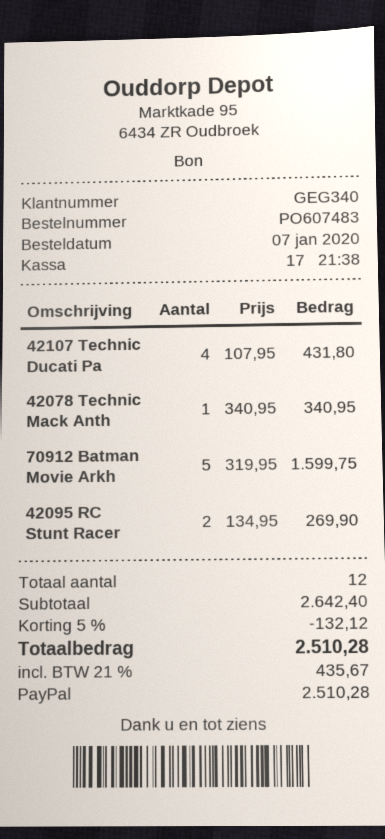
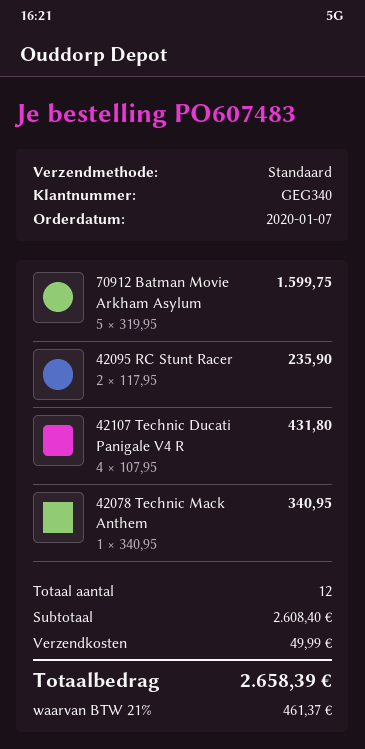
42095 RC Stunt Racer: 2 x 134.95 = 269.90 -> 2 x 117.95 = 235.90
subtotal: 2642.40 -> 2608.40
discount: 5% = 132.12 -> none
shipping: none -> 49.99
tax: 21% = 435.67 -> 21% = 461.37
total: 2510.28 -> 2658.39

